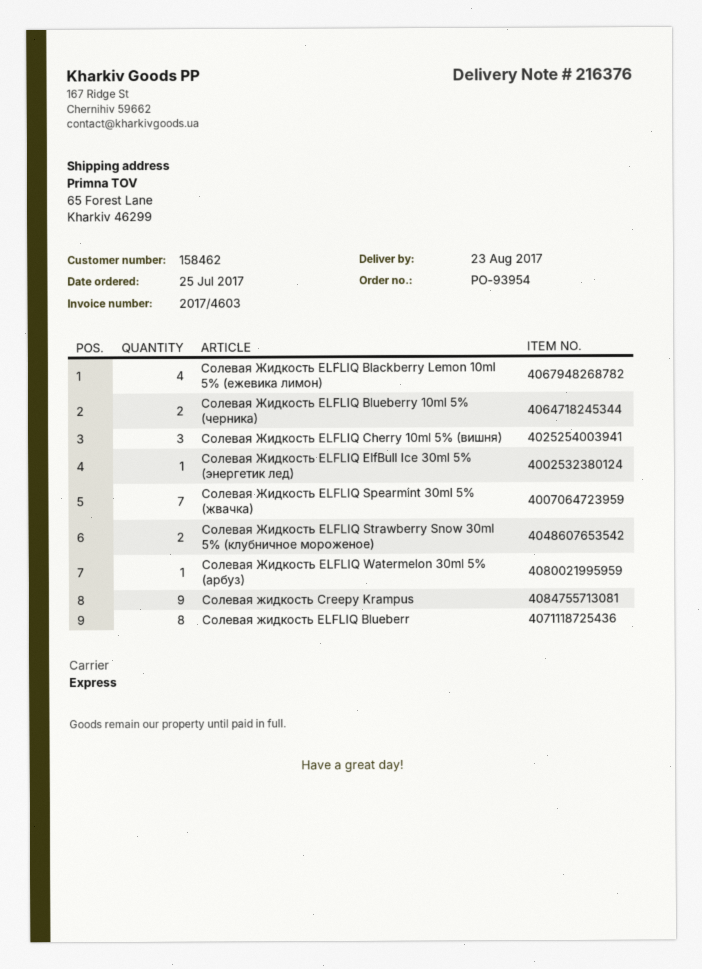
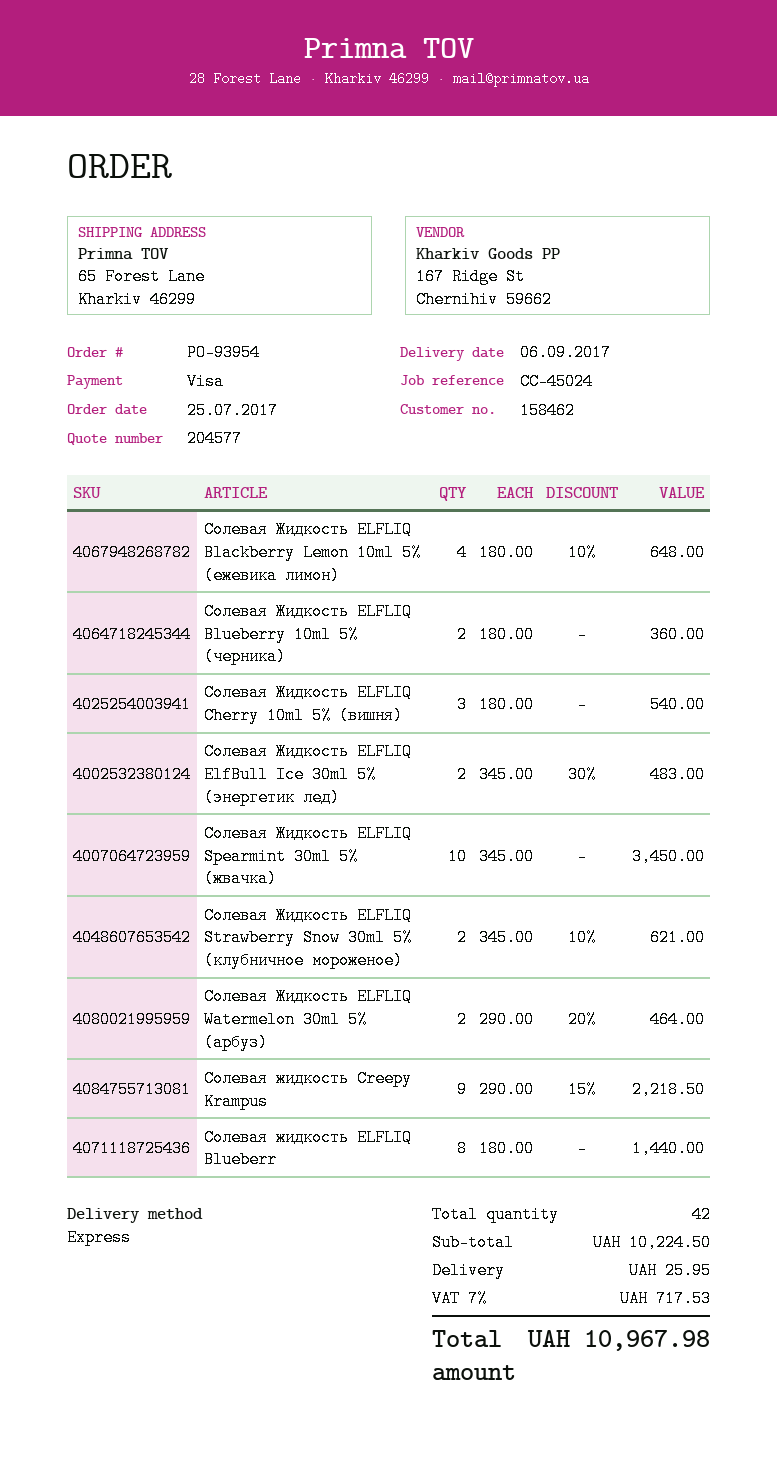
delivery date: 2017-08-23 -> 2017-09-06
Солевая Жидкость ELFLIQ ElfBull Ice 30ml 5% (энергетик лед): 1 -> 2
Солевая Жидкость ELFLIQ Spearmint 30ml 5% (жвачка): 7 -> 10
Солевая Жидкость ELFLIQ Watermelon 30ml 5% (арбуз): 1 -> 2

